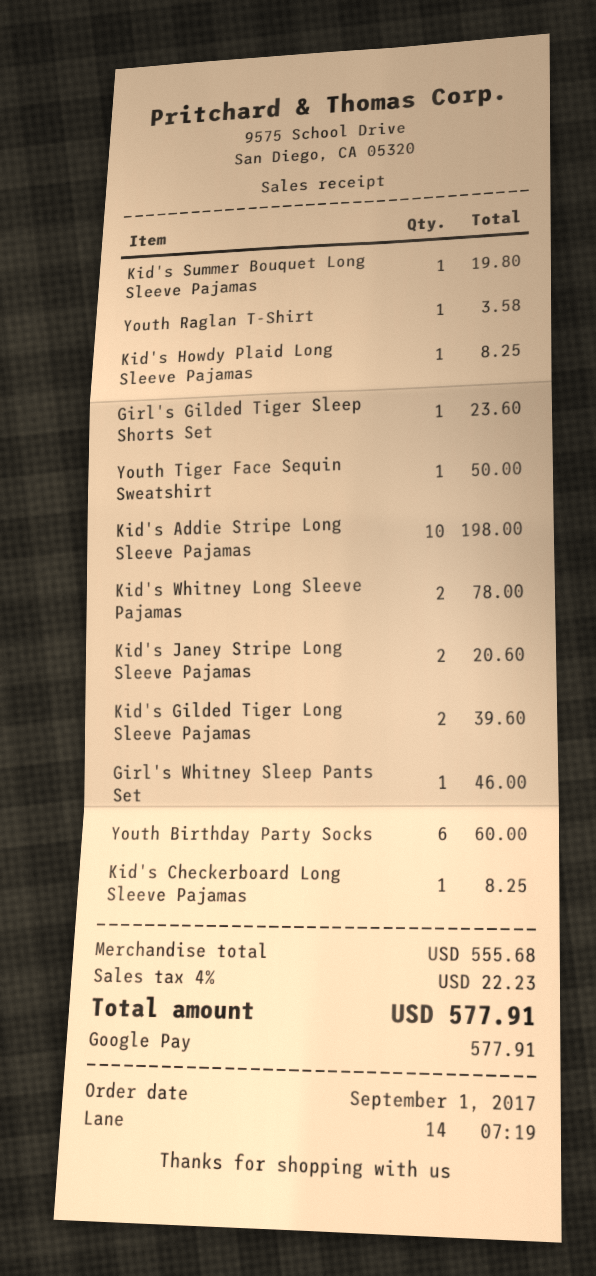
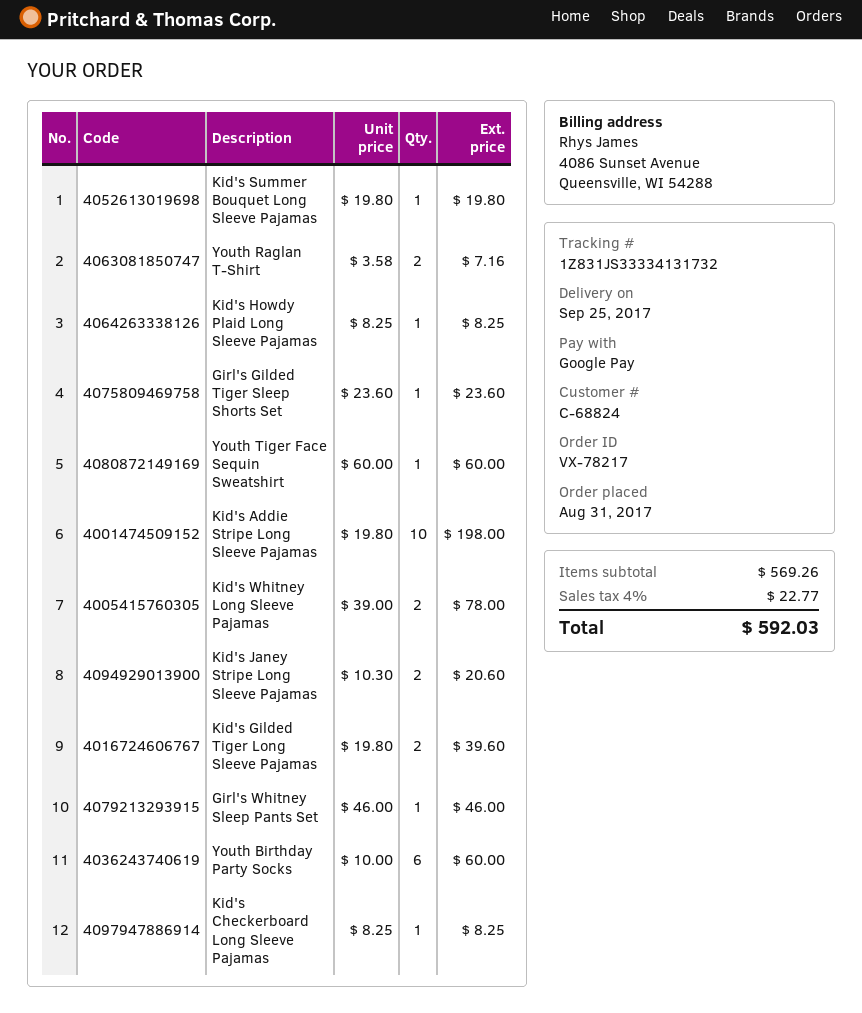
order date: 2017-09-01 -> 2017-08-31
Youth Raglan T-Shirt: 1 for 3.58 -> 2 for 7.16
Youth Tiger Face Sequin Sweatshirt: 1 for 50.00 -> 1 for 60.00
subtotal: 555.68 -> 569.26
tax: 4% = 22.23 -> 4% = 22.77
total: 577.91 -> 592.03

